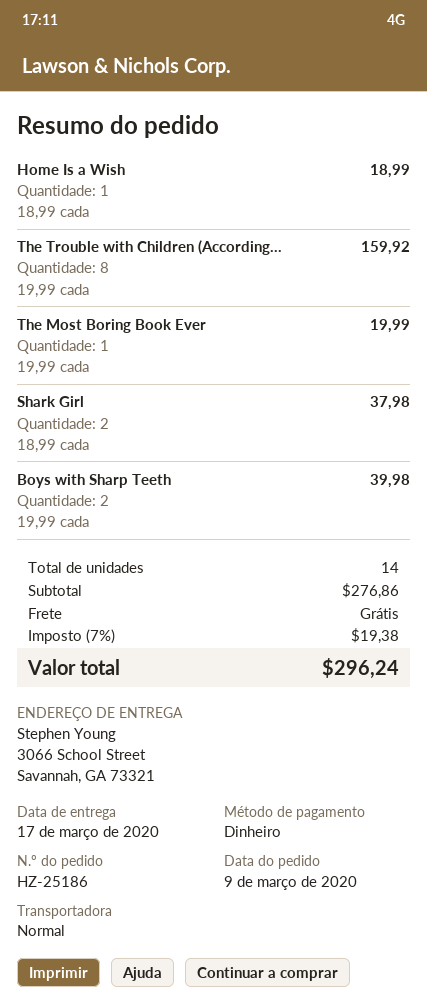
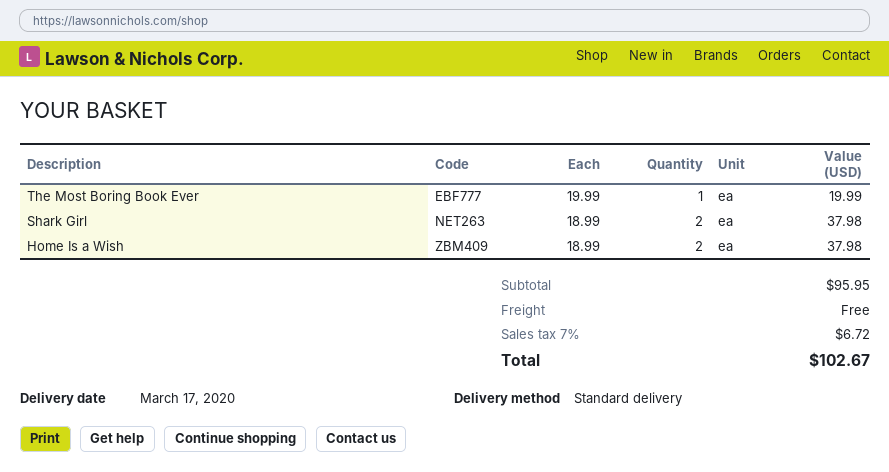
Home Is a Wish: 1 x 18.99 = 18.99 -> 2 x 18.99 = 37.98
The Trouble with Children (According...: 8 x 19.99 = 159.92 -> none
Boys with Sharp Teeth: 2 x 19.99 = 39.98 -> none
subtotal: 276.86 -> 95.95
tax: 7% = 19.38 -> 7% = 6.72
total: 296.24 -> 102.67

